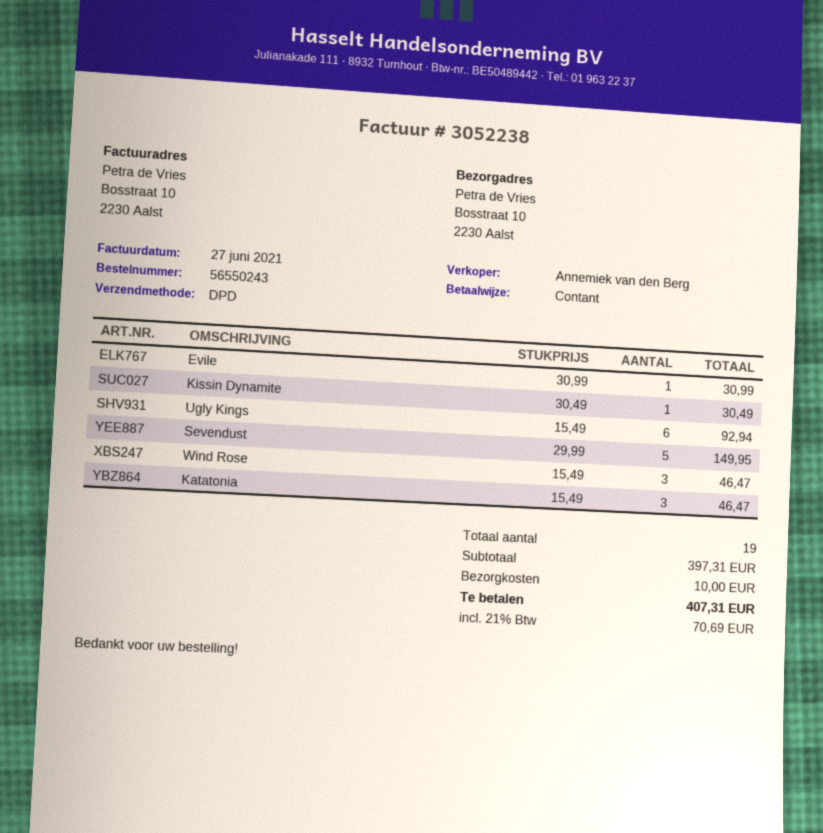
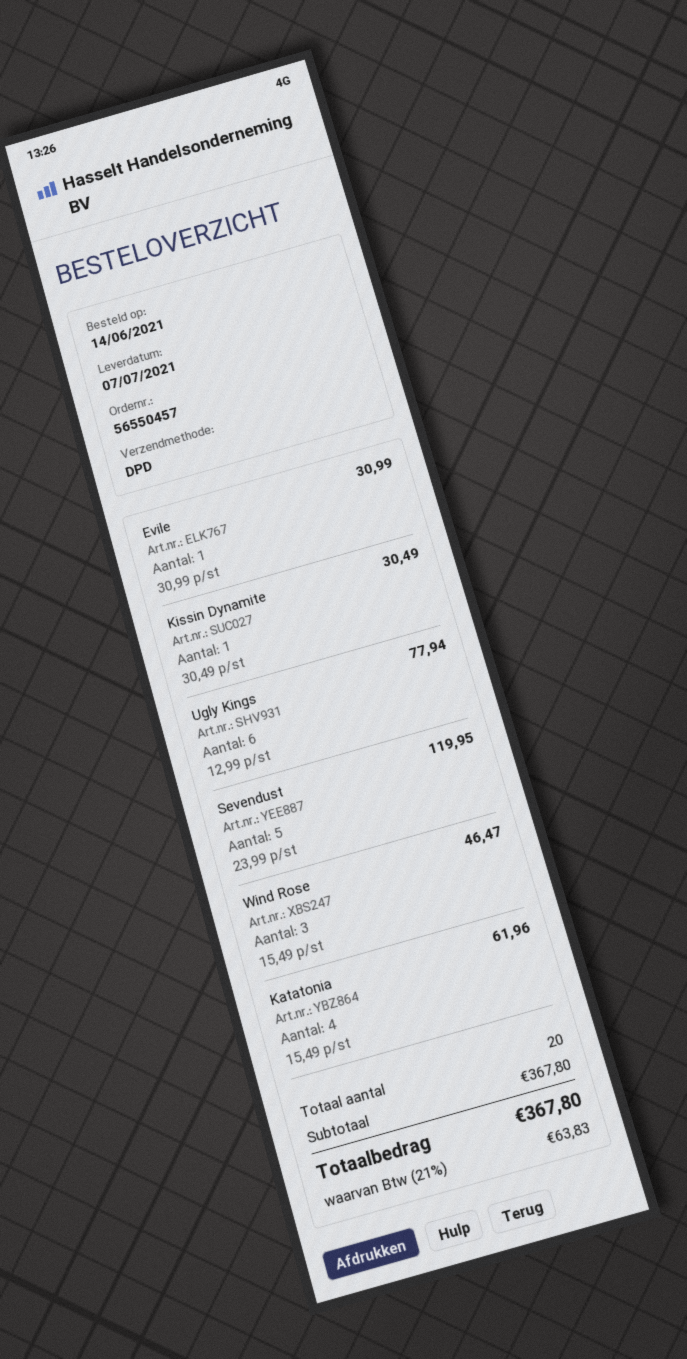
order number: 56550243 -> 56550457
Ugly Kings: 6 x 15.49 = 92.94 -> 6 x 12.99 = 77.94
Sevendust: 5 x 29.99 = 149.95 -> 5 x 23.99 = 119.95
Katatonia: 3 x 15.49 = 46.47 -> 4 x 15.49 = 61.96
total quantity: 19 -> 20
subtotal: 397.31 -> 367.80
shipping: 10.00 -> none
tax: 21% = 70.69 -> 21% = 63.83
total: 407.31 -> 367.80

